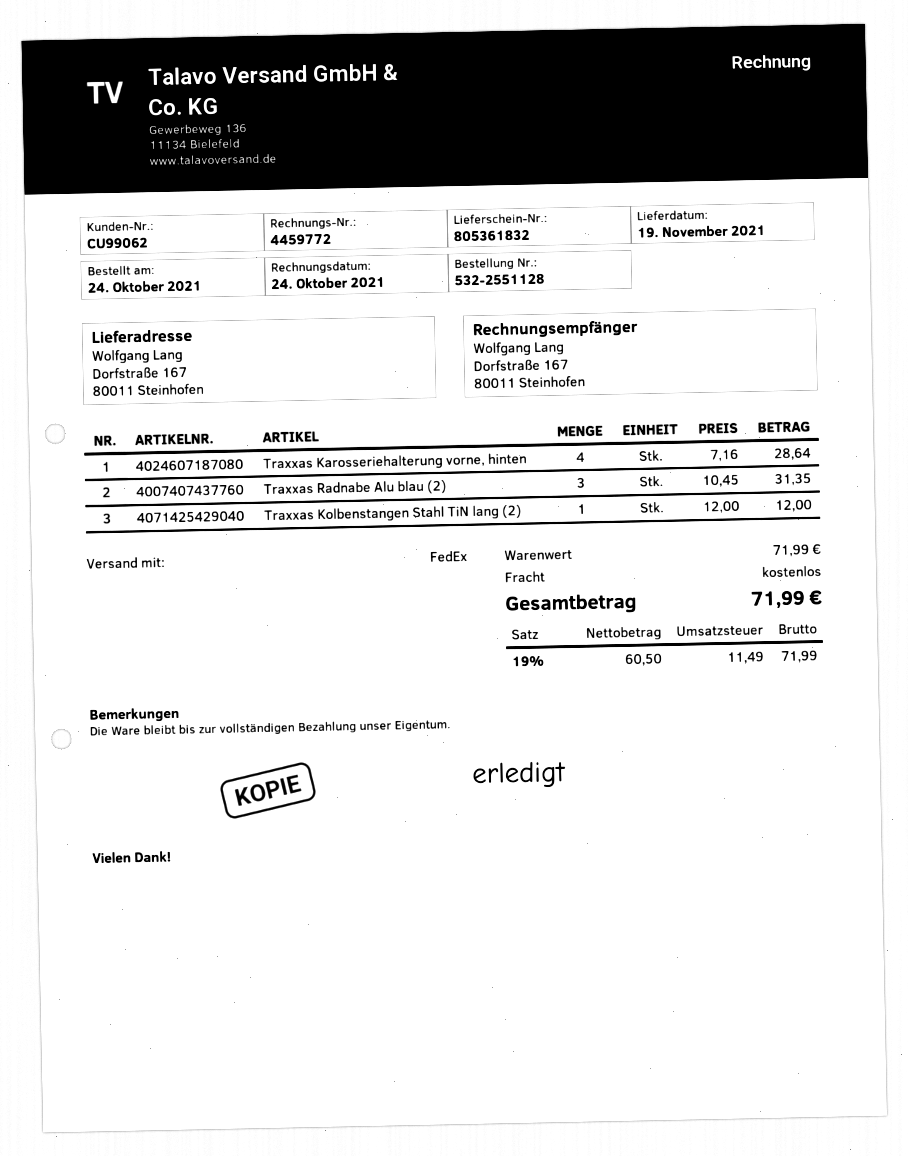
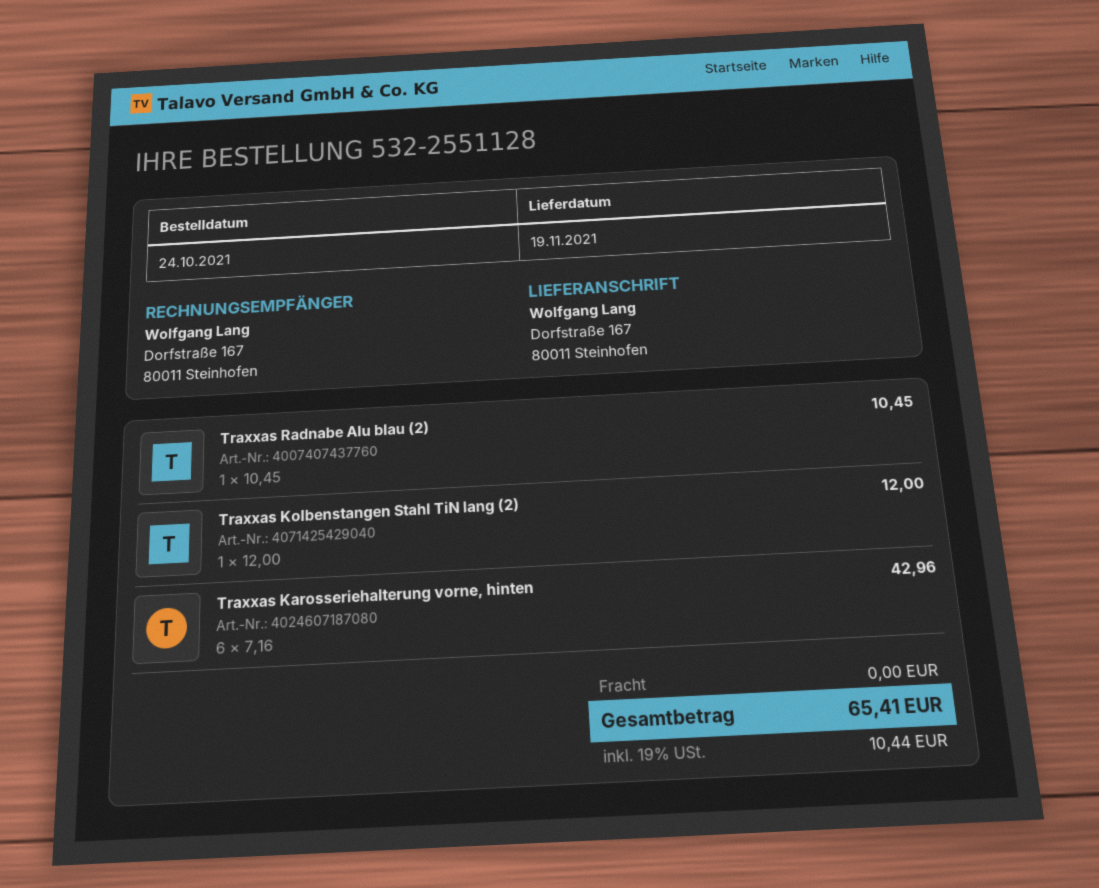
Traxxas Karosseriehalterung vorne, hinten: 4 x 7.16 = 28.64 -> 6 x 7.16 = 42.96
Traxxas Radnabe Alu blau (2): 3 x 10.45 = 31.35 -> 1 x 10.45 = 10.45
tax: 19% = 11.49 -> 19% = 10.44
total: 71.99 -> 65.41

